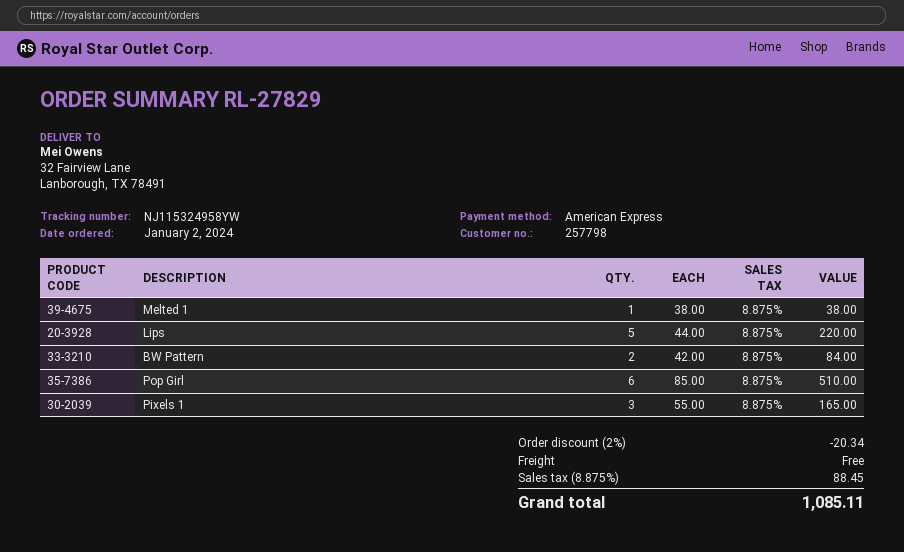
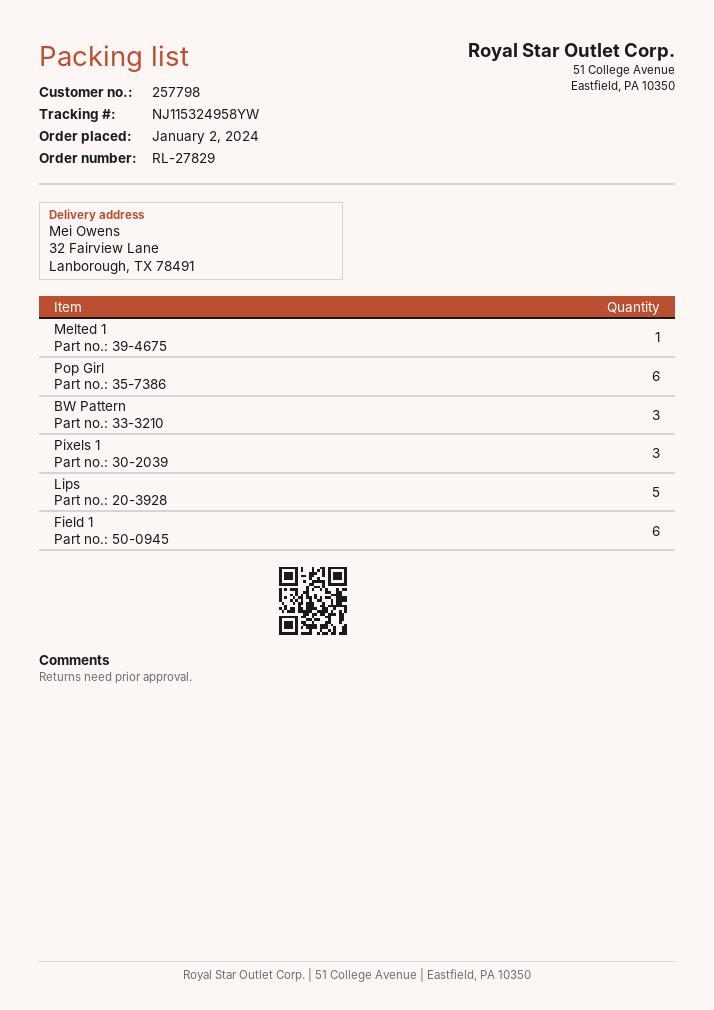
BW Pattern: 2 -> 3
Field 1: none -> 6

